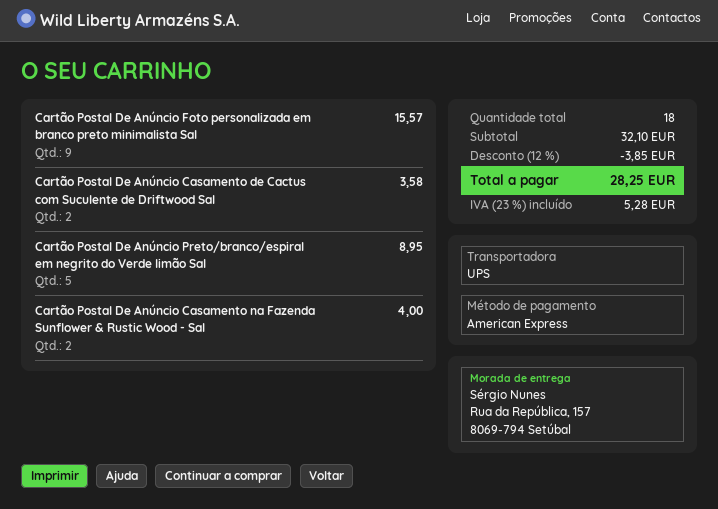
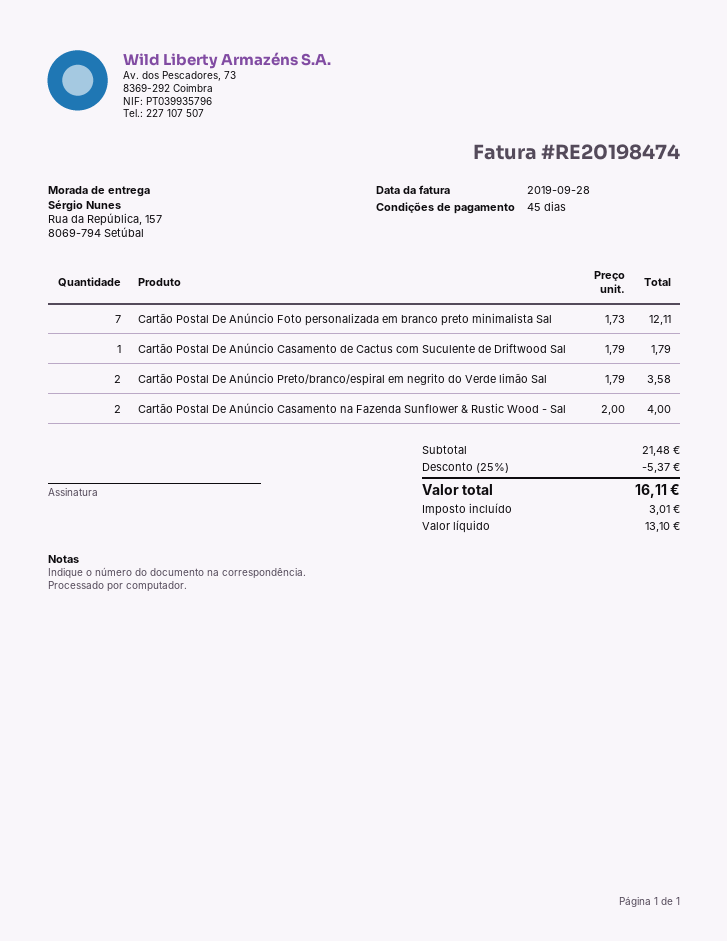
Cartão Postal De Anúncio Foto personalizada em branco preto minimalista Sal: 9 for 15.57 -> 7 for 12.11
Cartão Postal De Anúncio Casamento de Cactus com Suculente de Driftwood Sal: 2 for 3.58 -> 1 for 1.79
Cartão Postal De Anúncio Preto/branco/espiral em negrito do Verde limão Sal: 5 for 8.95 -> 2 for 3.58
subtotal: 32.10 -> 21.48
discount: 12% = 3.85 -> 25% = 5.37
tax: 5.28 -> 3.01
total: 28.25 -> 16.11

